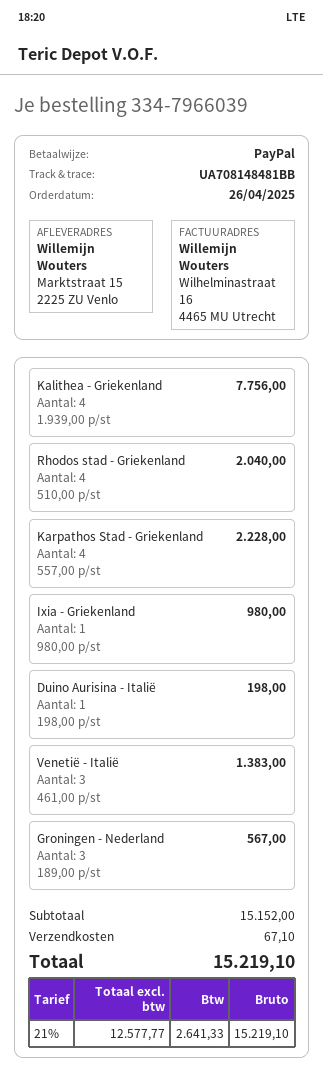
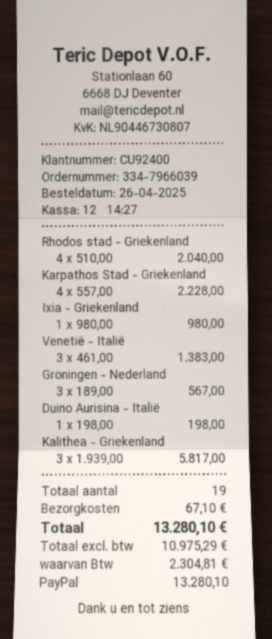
Kalithea - Griekenland: 4 x 1939.00 = 7756.00 -> 3 x 1939.00 = 5817.00
net: 12577.77 -> 10975.29
tax: 2641.33 -> 2304.81
total: 15219.10 -> 13280.10

